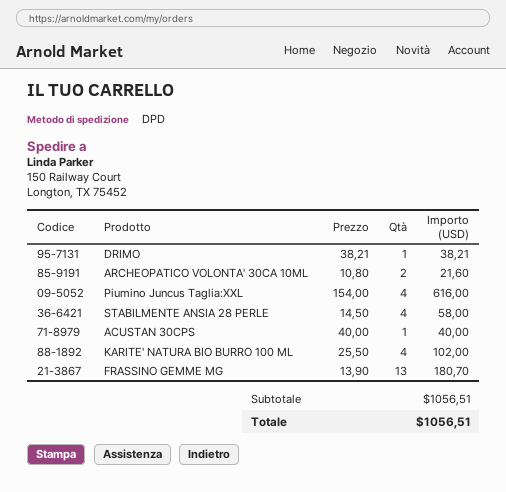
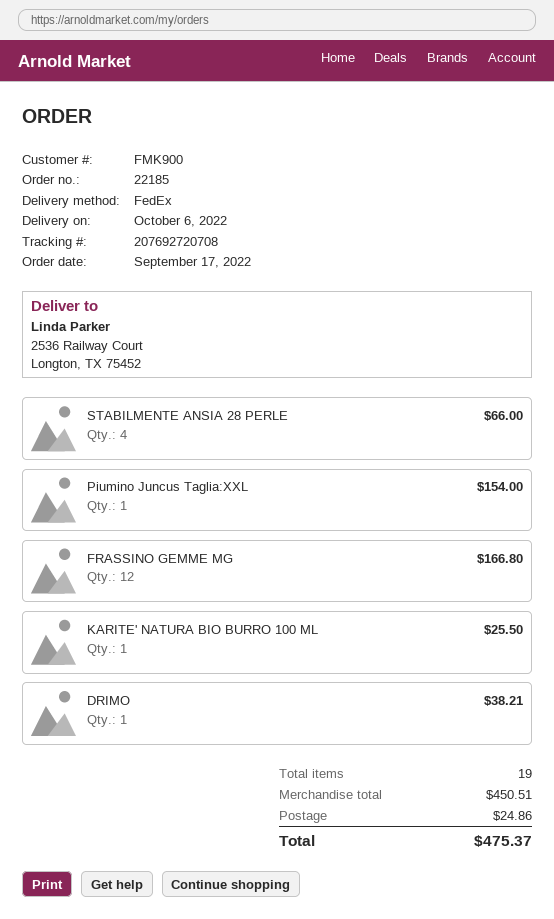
shipping method: DPD -> FedEx
ship to: 150 Railway Court, Longton, TX 75452 -> 2536 Railway Court, Longton, TX 75452
ARCHEOPATICO VOLONTA' 30CA 10ML: 2 for 21.60 -> none
Piumino Juncus Taglia:XXL: 4 for 616.00 -> 1 for 154.00
STABILMENTE ANSIA 28 PERLE: 4 for 58.00 -> 4 for 66.00
ACUSTAN 30CPS: 1 for 40.00 -> none
KARITE' NATURA BIO BURRO 100 ML: 4 for 102.00 -> 1 for 25.50
FRASSINO GEMME MG: 13 for 180.70 -> 12 for 166.80
subtotal: 1056.51 -> 450.51
shipping: none -> 24.86
total: 1056.51 -> 475.37

